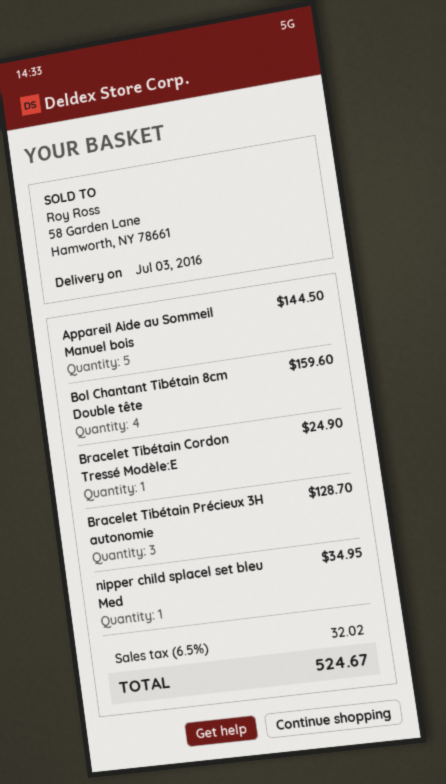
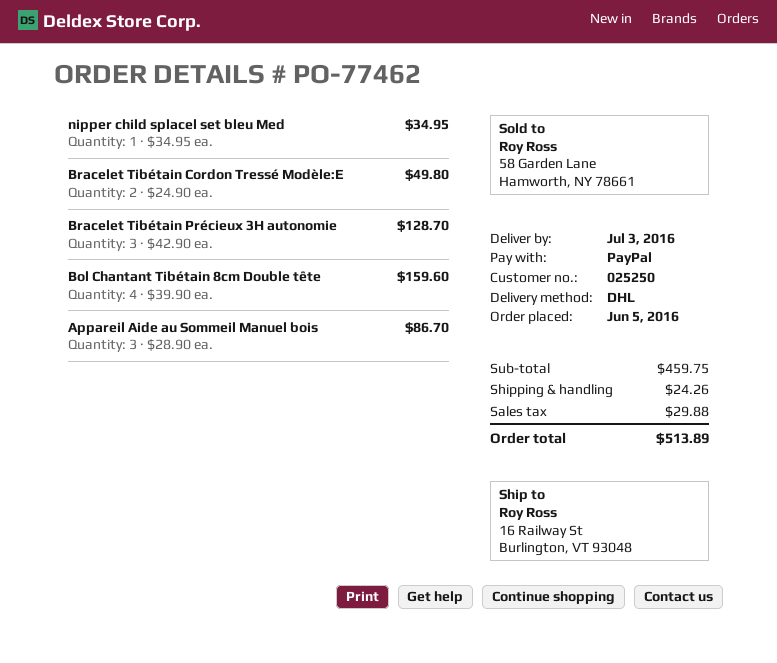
Appareil Aide au Sommeil Manuel bois: 5 for 144.50 -> 3 for 86.70
Bracelet Tibétain Cordon Tressé Modèle:E: 1 for 24.90 -> 2 for 49.80
shipping: none -> 24.26
tax: 32.02 -> 29.88
total: 524.67 -> 513.89

